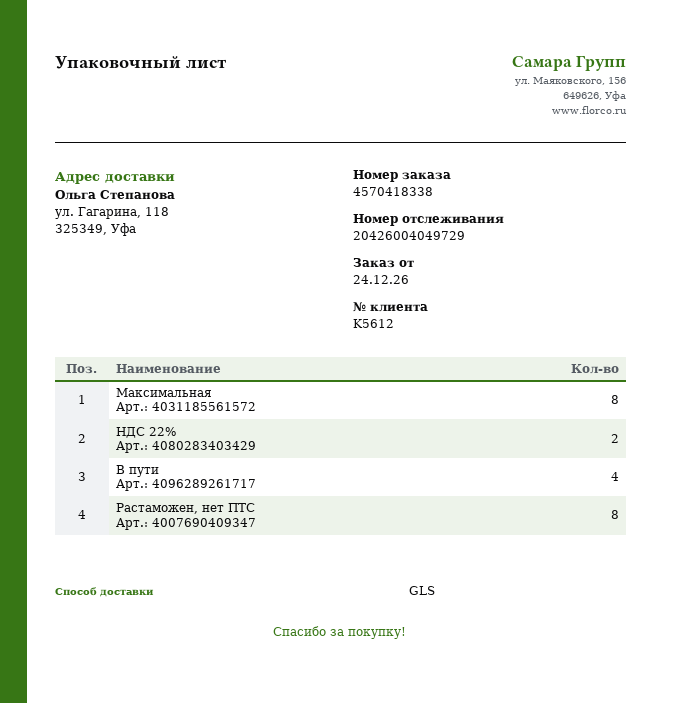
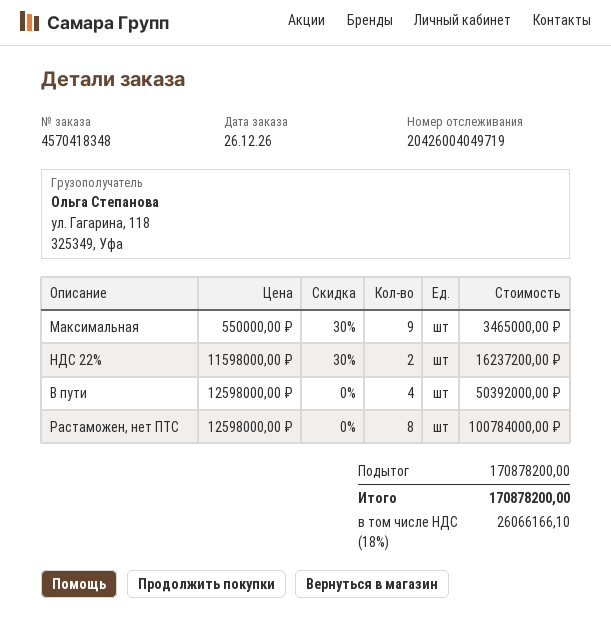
order number: 4570418338 -> 4570418348
order date: 2026-12-24 -> 2026-12-26
tracking number: 20426004049729 -> 20426004049719
Максимальная: 8 -> 9

